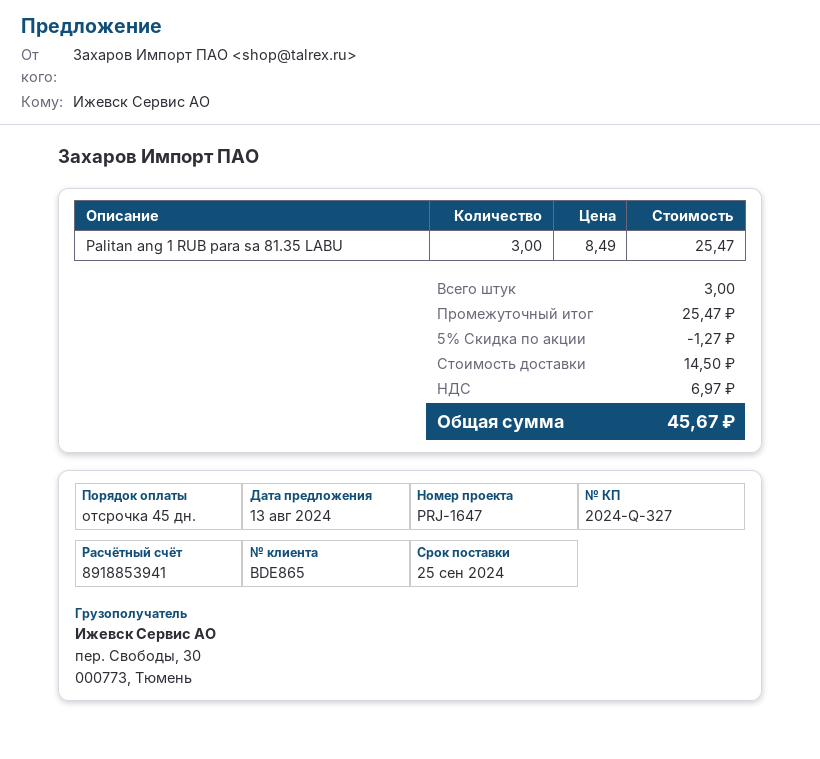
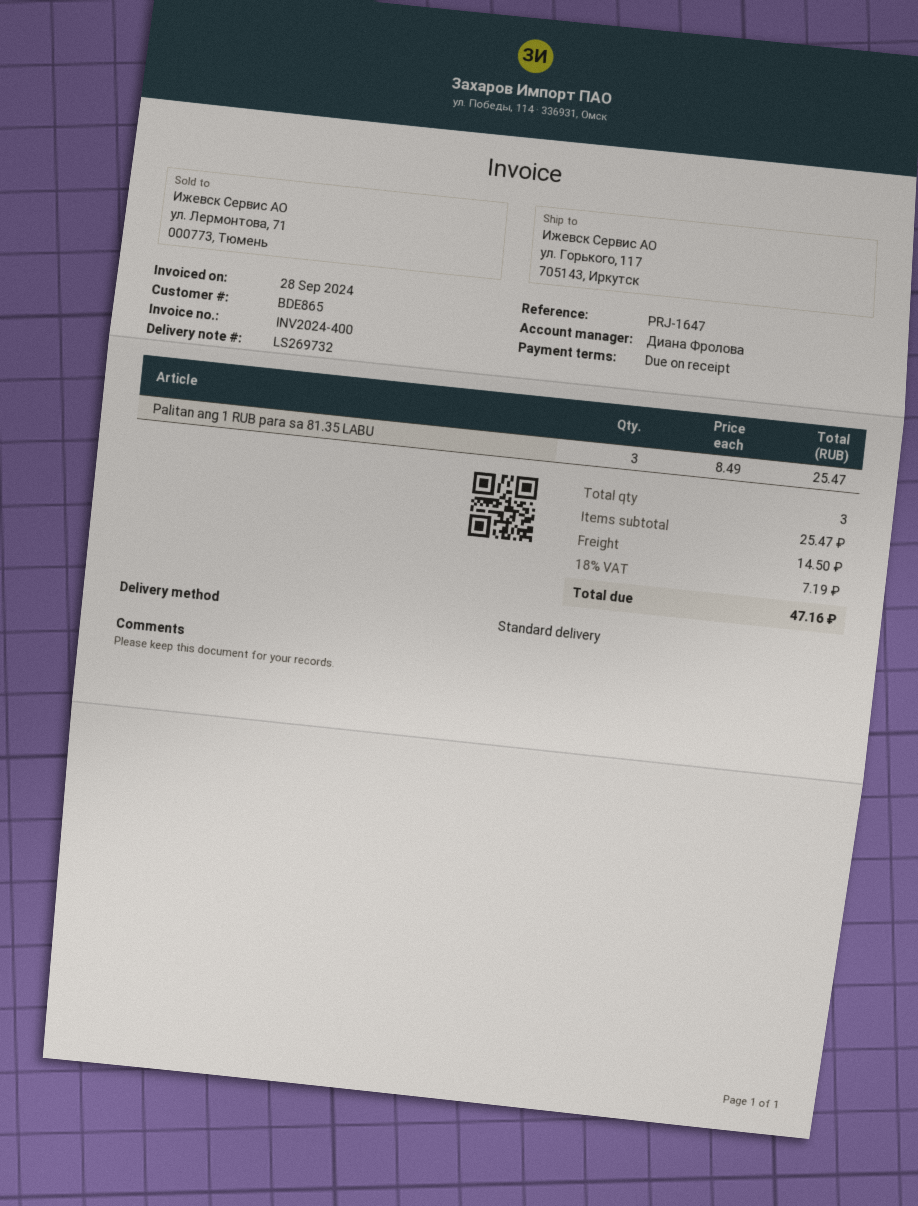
payment terms: 45 days -> on receipt
ship to: пер. Свободы, 30, 000773, Тюмень -> ул. Горького, 117, 705143, Иркутск
discount: 5% = 1.27 -> none
tax: 6.97 -> 7.19
total: 45.67 -> 47.16

